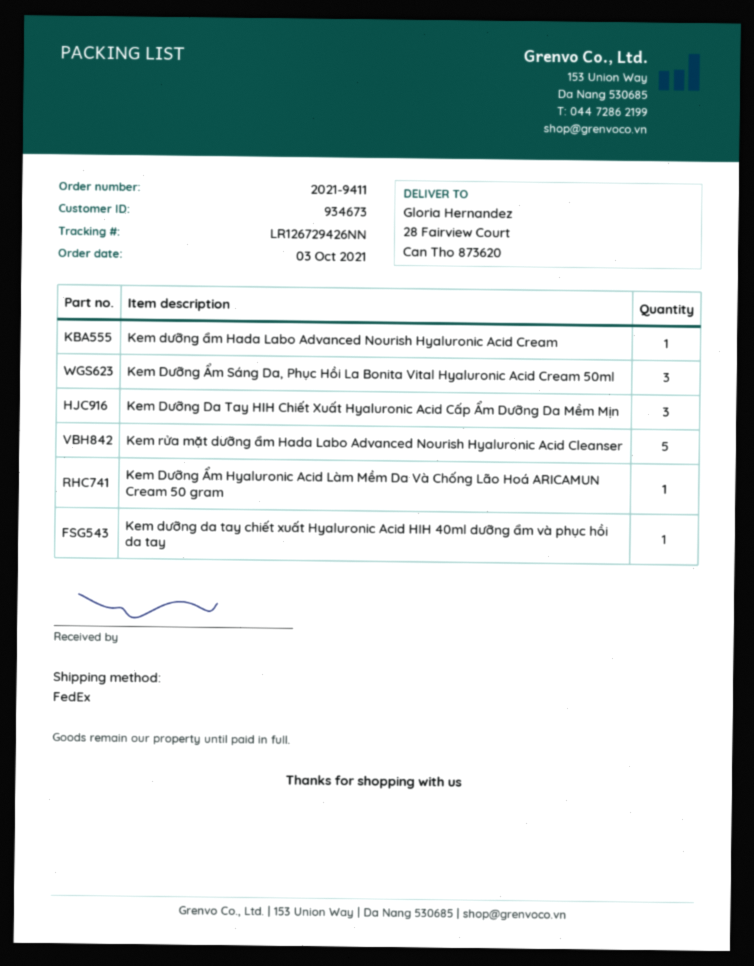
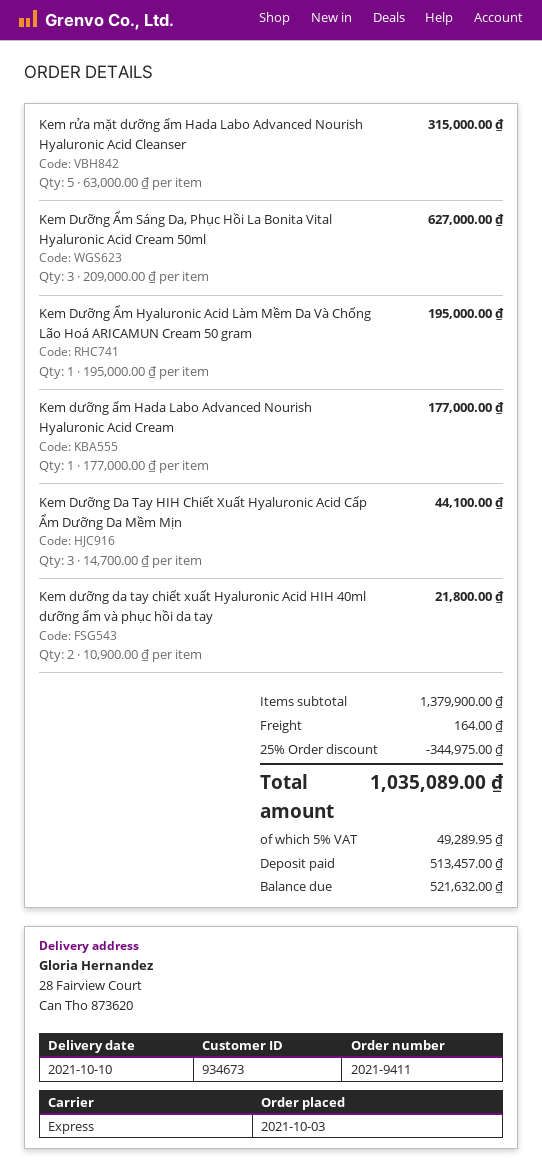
shipping method: FedEx -> express
Kem dưỡng da tay chiết xuất Hyaluronic Acid HIH 40ml dưỡng ẩm và phục hồi da tay: 1 -> 2

